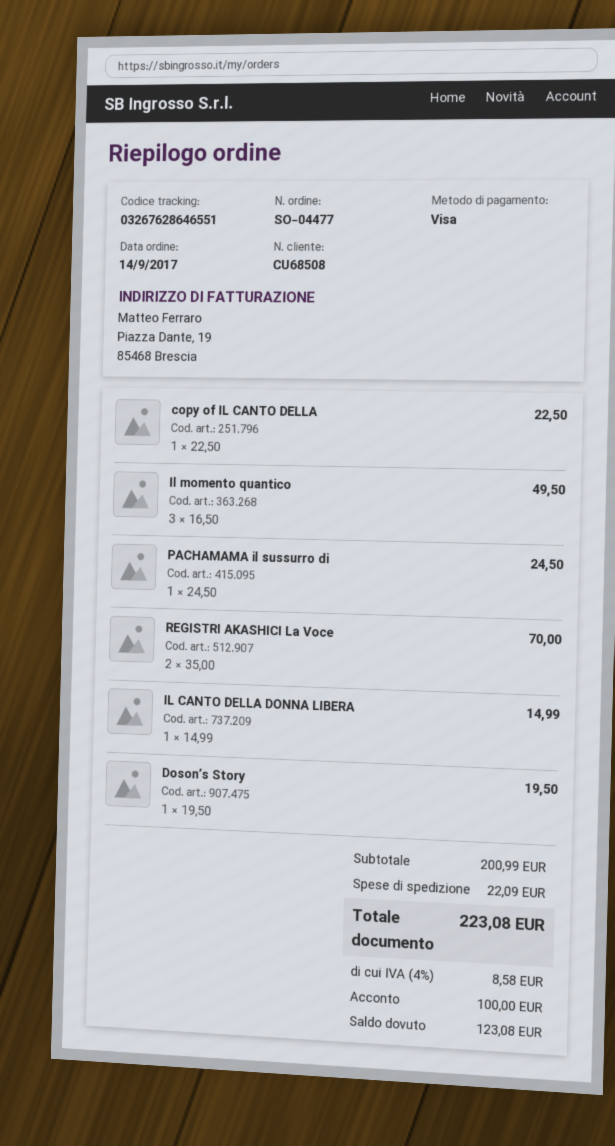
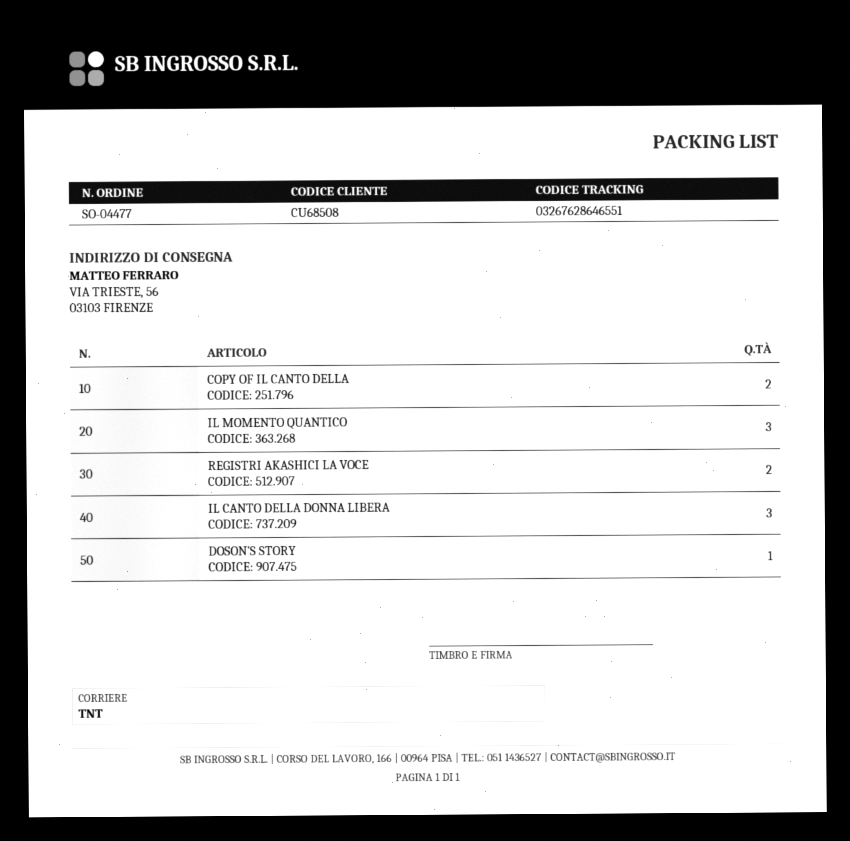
copy of IL CANTO DELLA: 1 -> 2
PACHAMAMA il sussurro di: 1 -> none
IL CANTO DELLA DONNA LIBERA: 1 -> 3

